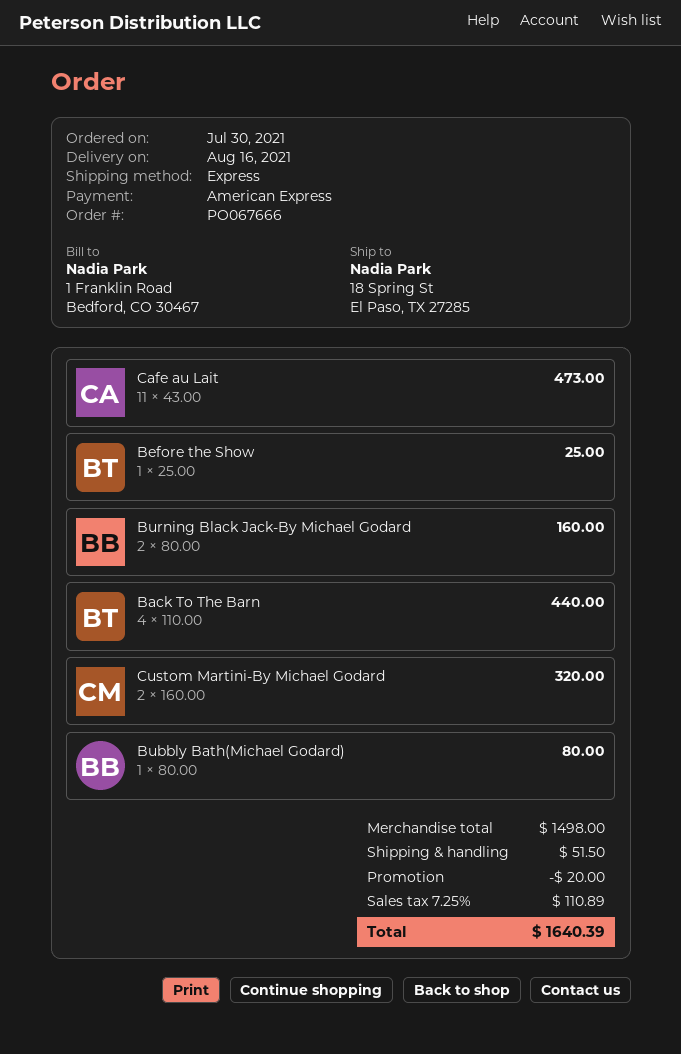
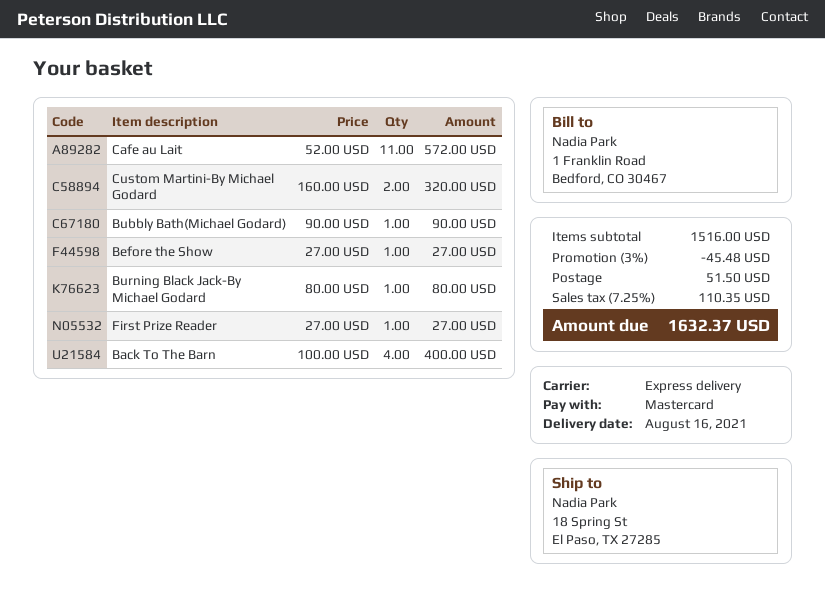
payment method: American Express -> Mastercard
Cafe au Lait: 11 x 43.00 = 473.00 -> 11 x 52.00 = 572.00
Before the Show: 1 x 25.00 = 25.00 -> 1 x 27.00 = 27.00
Burning Black Jack-By Michael Godard: 2 x 80.00 = 160.00 -> 1 x 80.00 = 80.00
Back To The Barn: 4 x 110.00 = 440.00 -> 4 x 100.00 = 400.00
Bubbly Bath(Michael Godard): 1 x 80.00 = 80.00 -> 1 x 90.00 = 90.00
First Prize Reader: none -> 1 x 27.00 = 27.00
subtotal: 1498.00 -> 1516.00
discount: 20.00 -> 45.48
tax: 7.25% = 110.89 -> 7.25% = 110.35
total: 1640.39 -> 1632.37

